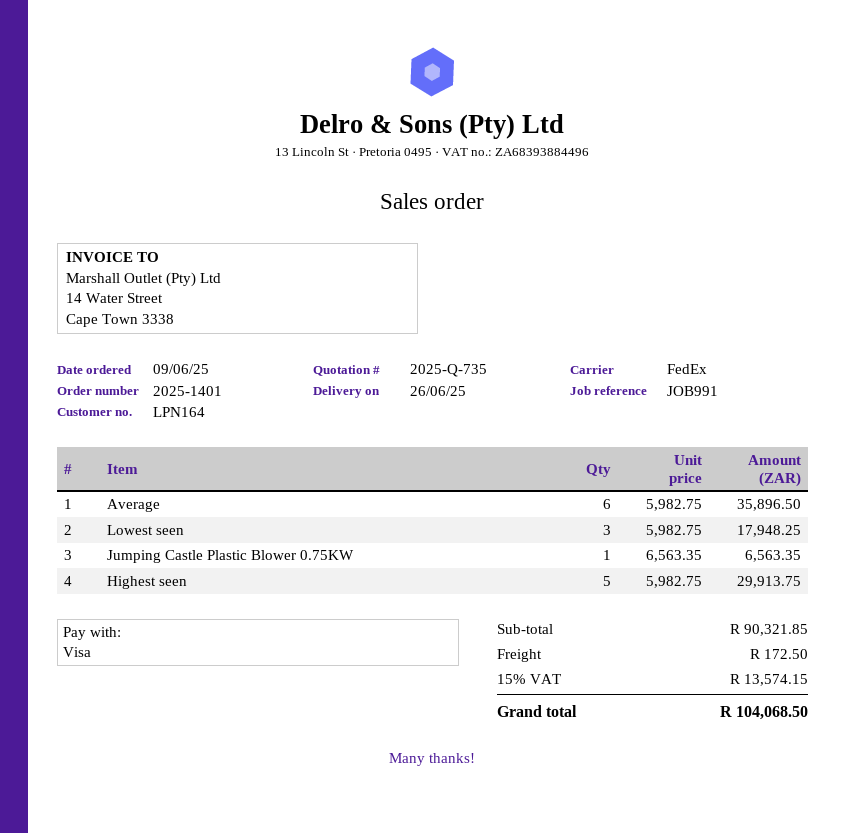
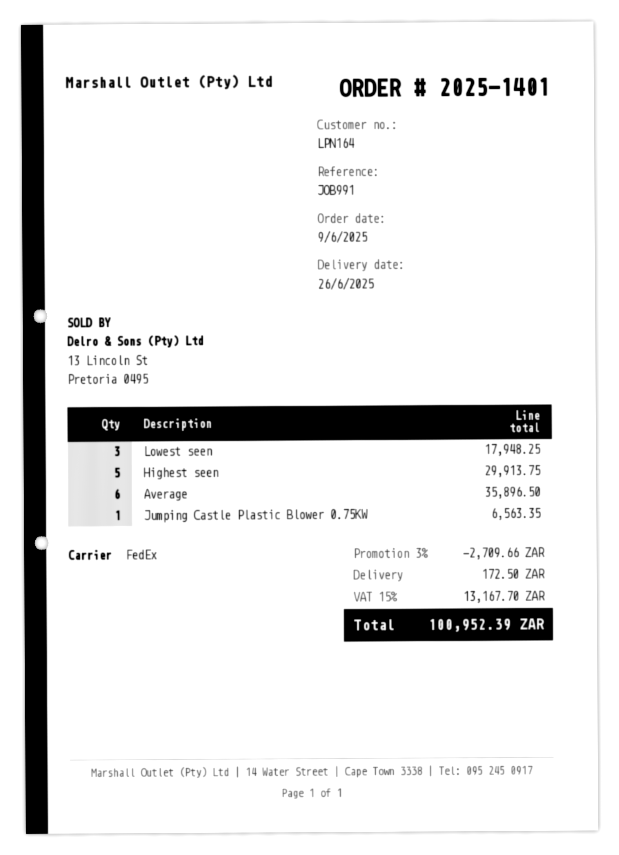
discount: none -> 3% = 2709.66
tax: 15% = 13574.15 -> 15% = 13167.70
total: 104068.50 -> 100952.39

